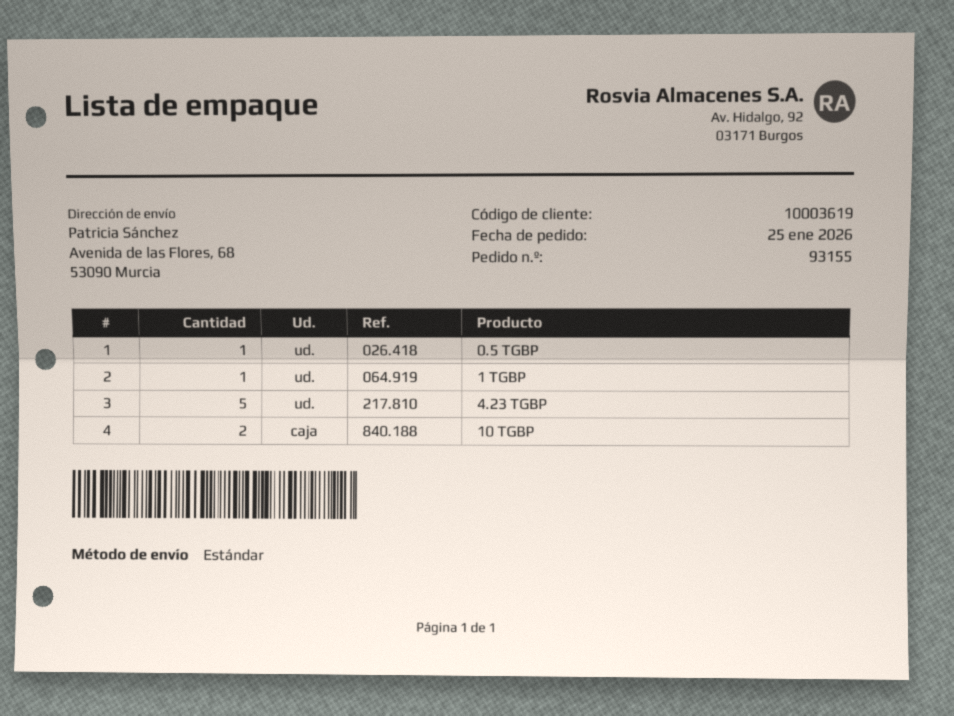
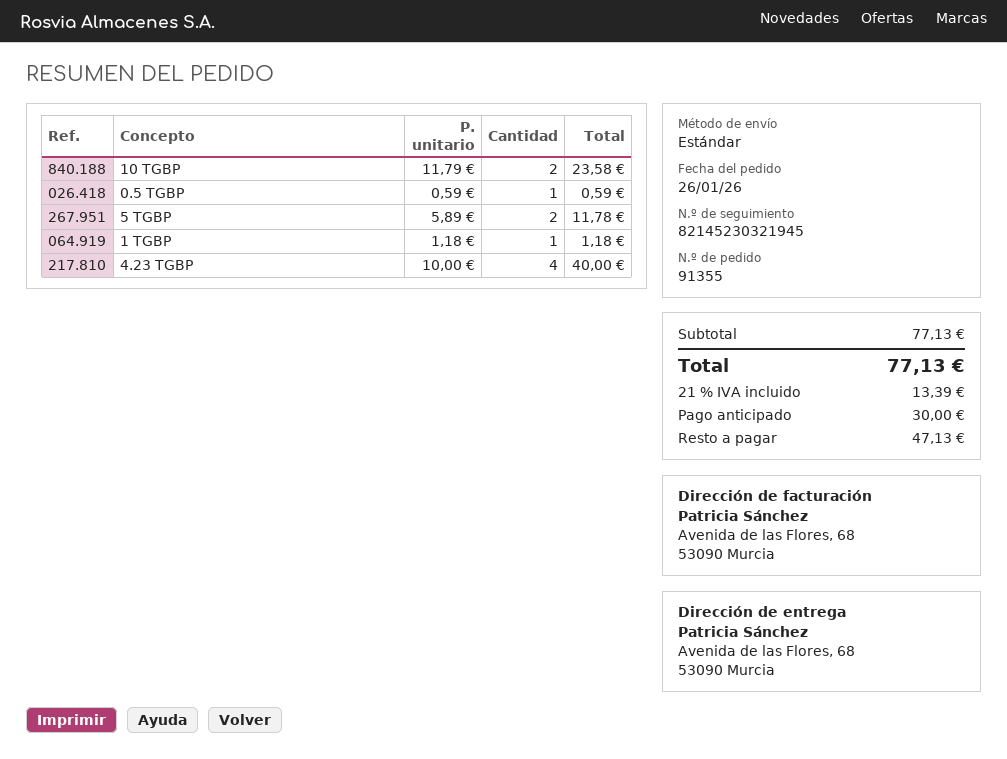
order number: 93155 -> 91355
order date: 2026-01-25 -> 2026-01-26
4.23 TGBP: 5 -> 4
5 TGBP: none -> 2

